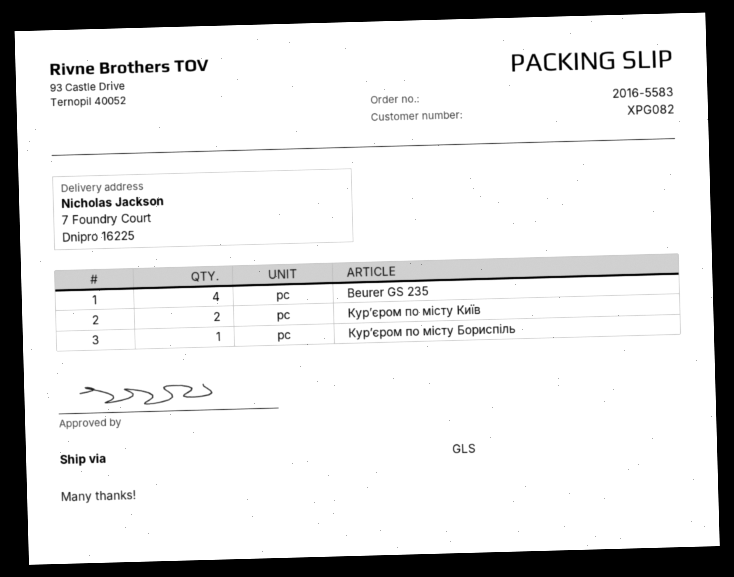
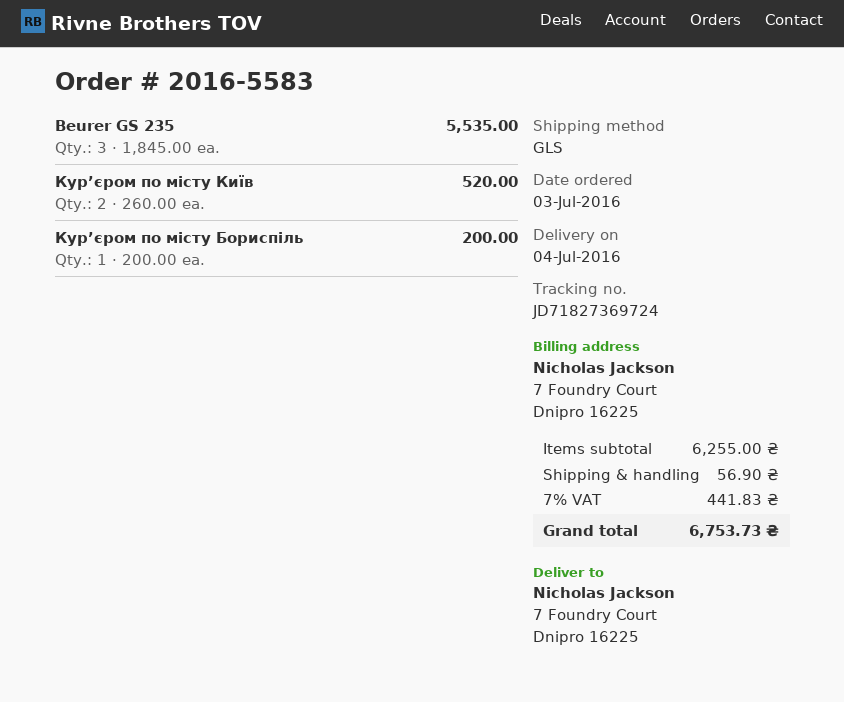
Beurer GS 235: 4 -> 3

